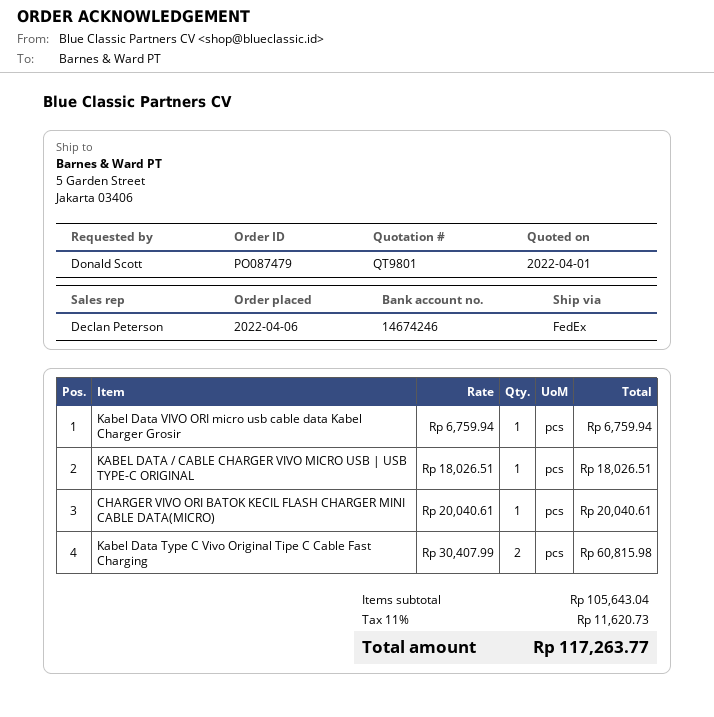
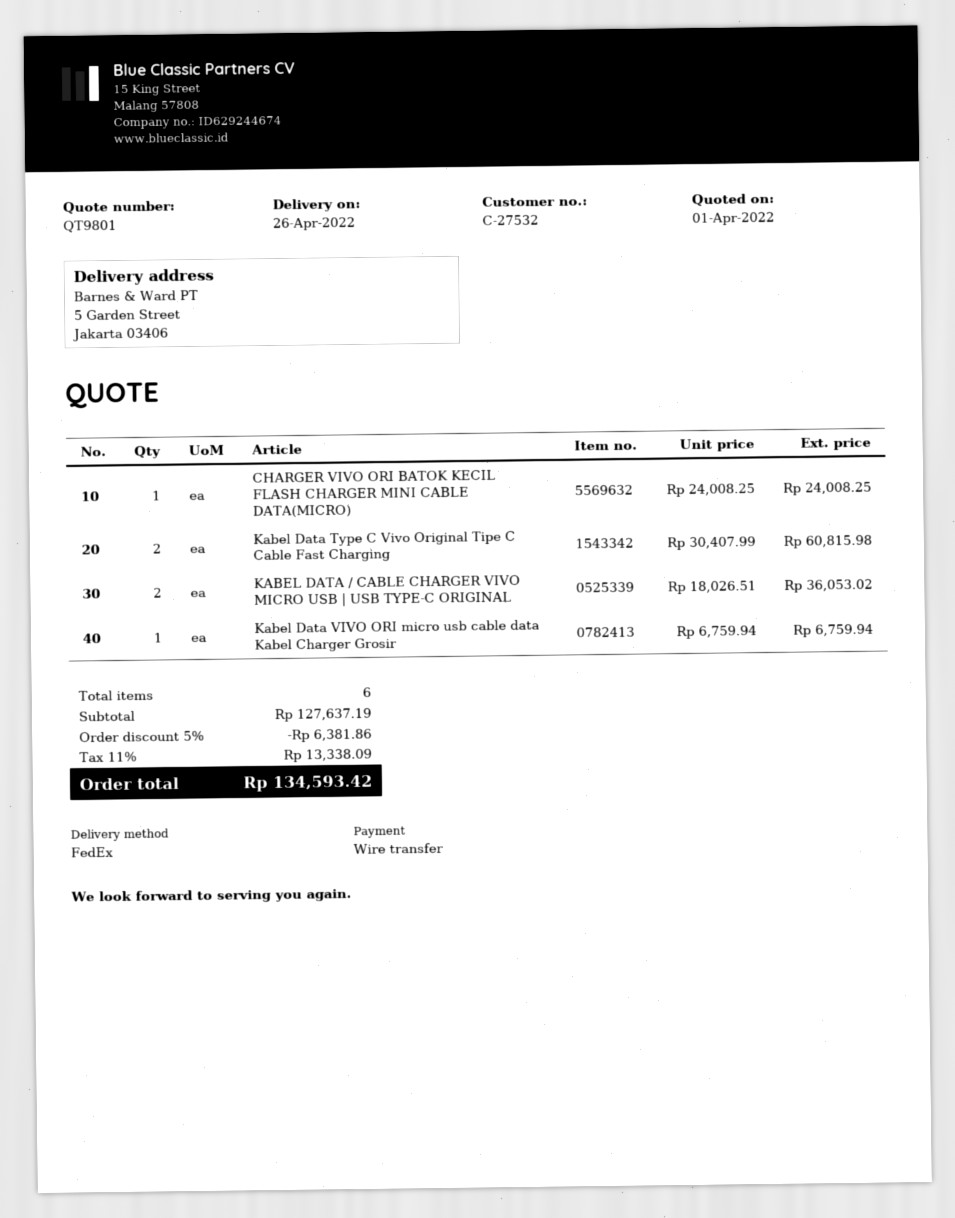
KABEL DATA / CABLE CHARGER VIVO MICRO USB | USB TYPE-C ORIGINAL: 1 x 18026.51 = 18026.51 -> 2 x 18026.51 = 36053.02
CHARGER VIVO ORI BATOK KECIL FLASH CHARGER MINI CABLE DATA(MICRO): 1 x 20040.61 = 20040.61 -> 1 x 24008.25 = 24008.25
subtotal: 105643.04 -> 127637.19
discount: none -> 5% = 6381.86
tax: 11% = 11620.73 -> 11% = 13338.09
total: 117263.77 -> 134593.42

